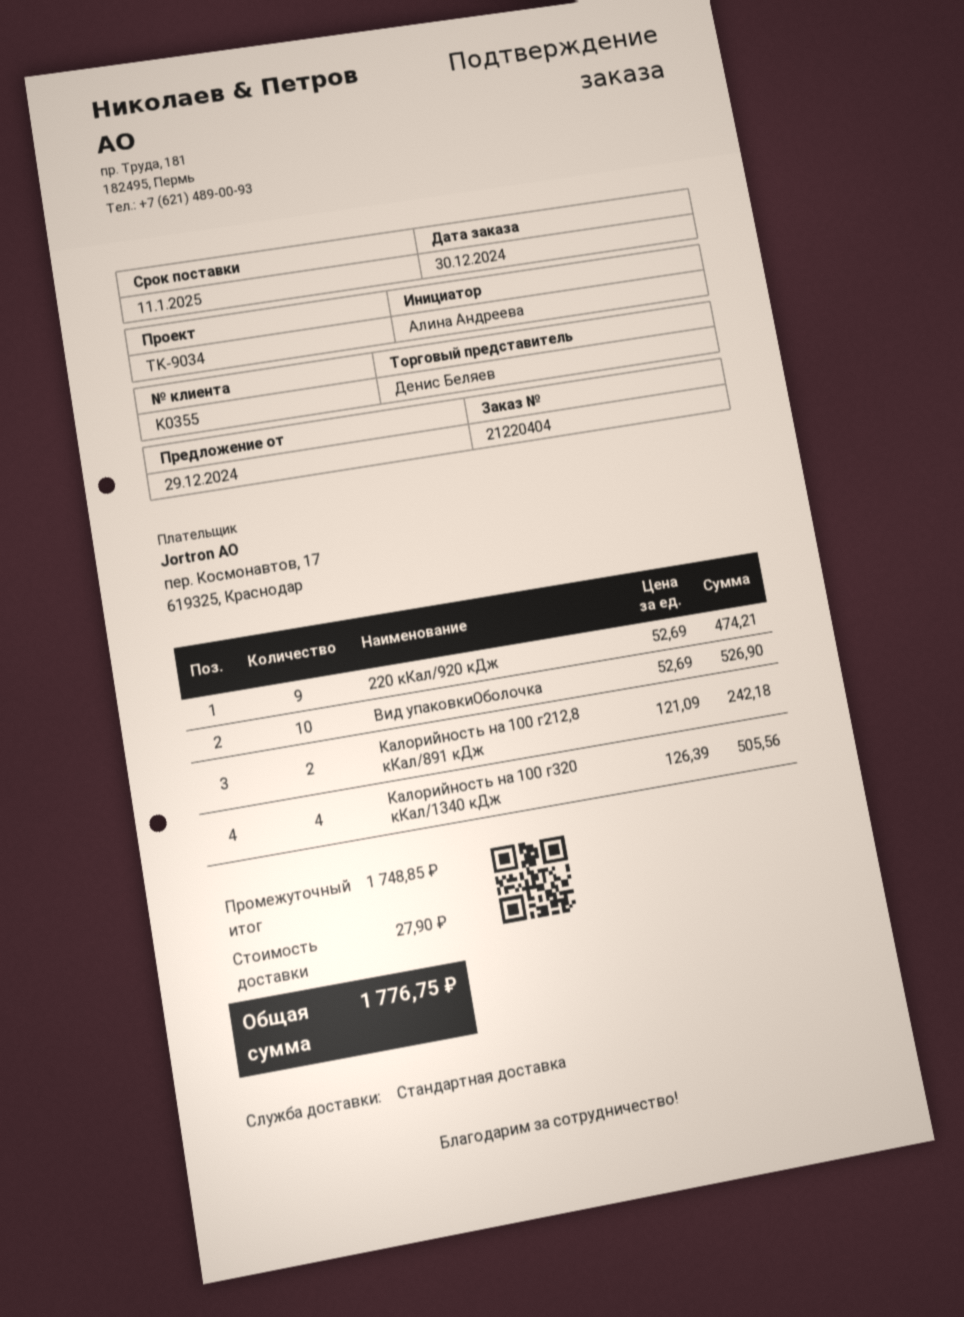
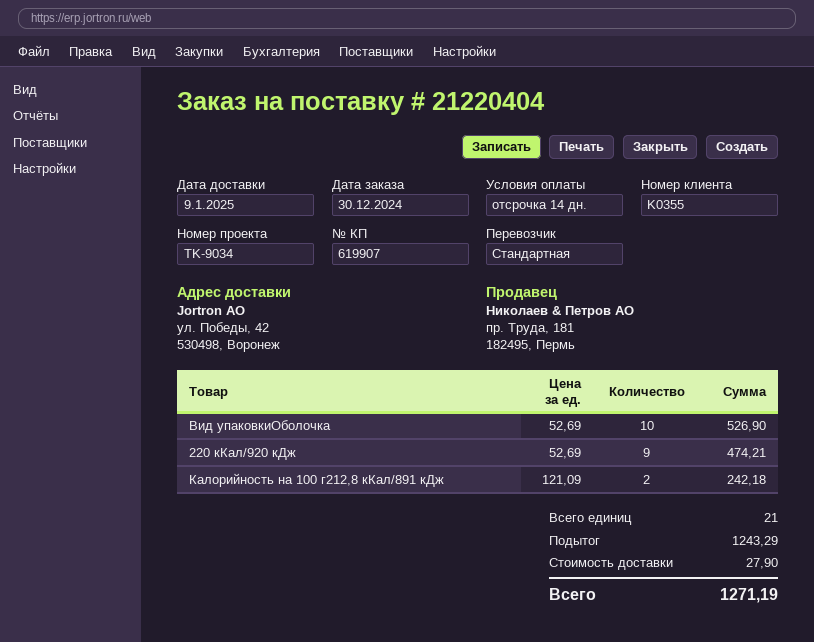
delivery date: 2025-01-11 -> 2025-01-09
Калорийность на 100 г320 кКал/1340 кДж: 4 x 126.39 = 505.56 -> none
subtotal: 1748.85 -> 1243.29
total: 1776.75 -> 1271.19

